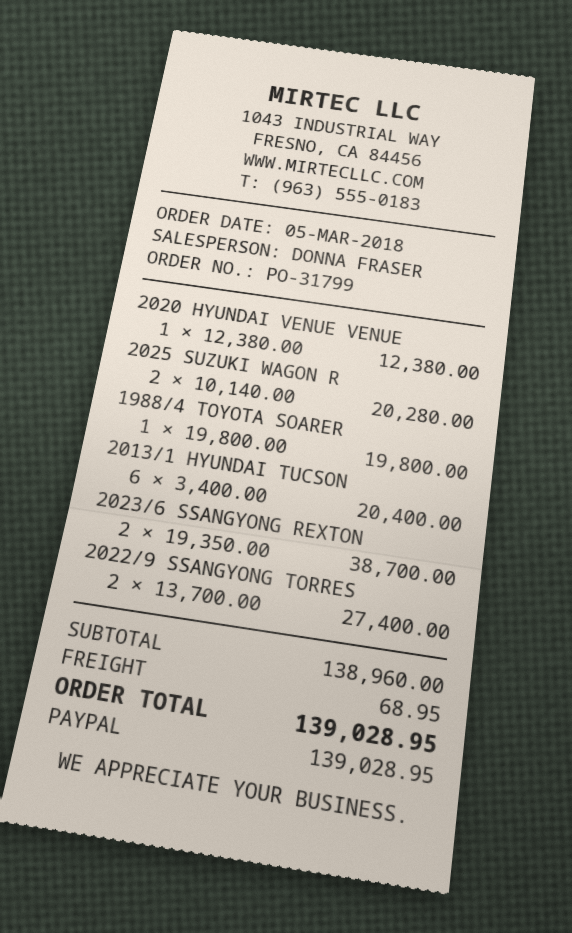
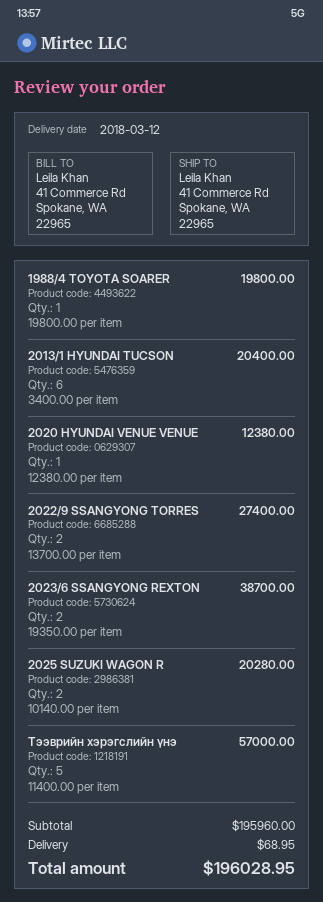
Тээврийн хэрэгслийн үнэ: none -> 5 x 11400.00 = 57000.00
subtotal: 138960.00 -> 195960.00
total: 139028.95 -> 196028.95

